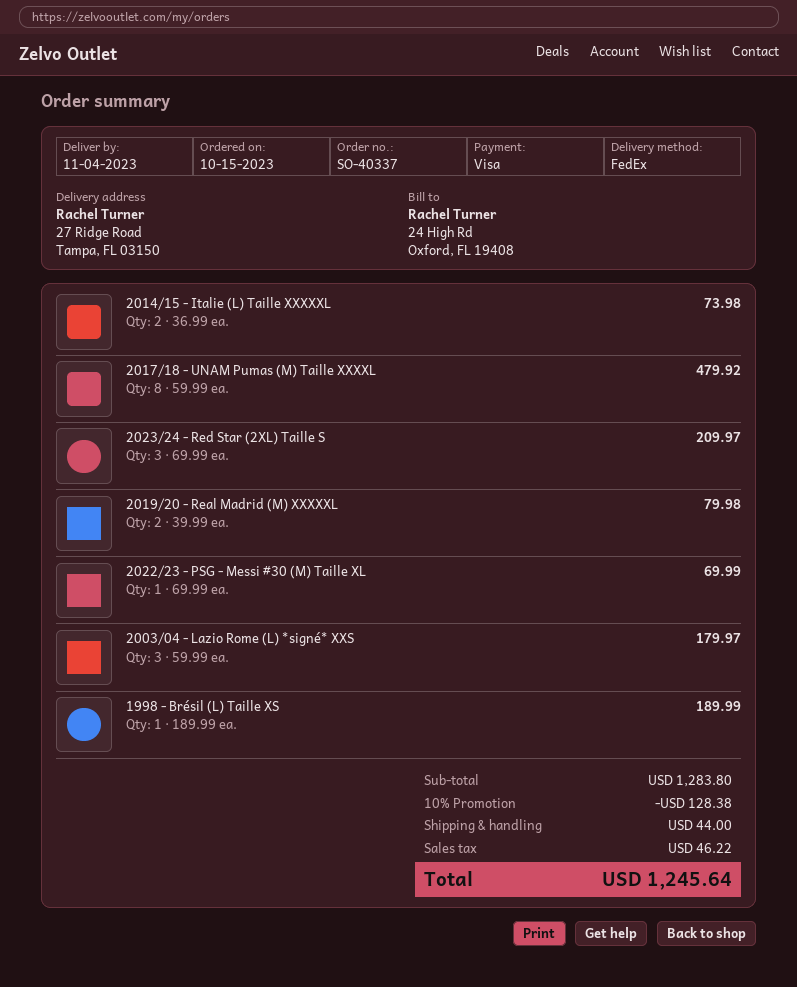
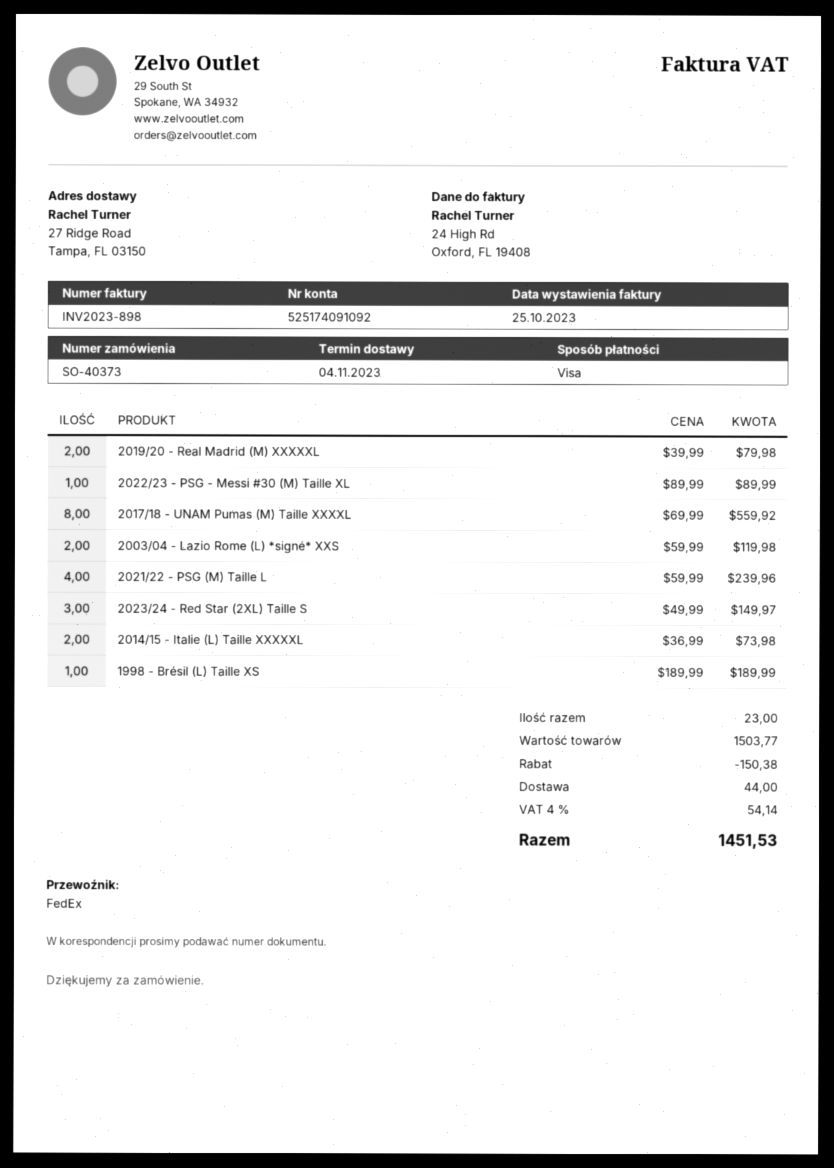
order number: SO-40337 -> SO-40373
2017/18 - UNAM Pumas (M) Taille XXXXL: 8 x 59.99 = 479.92 -> 8 x 69.99 = 559.92
2023/24 - Red Star (2XL) Taille S: 3 x 69.99 = 209.97 -> 3 x 49.99 = 149.97
2022/23 - PSG - Messi #30 (M) Taille XL: 1 x 69.99 = 69.99 -> 1 x 89.99 = 89.99
2003/04 - Lazio Rome (L) *signé* XXS: 3 x 59.99 = 179.97 -> 2 x 59.99 = 119.98
2021/22 - PSG (M) Taille L: none -> 4 x 59.99 = 239.96
subtotal: 1283.80 -> 1503.77
discount: 128.38 -> 150.38
tax: 46.22 -> 54.14
total: 1245.64 -> 1451.53

